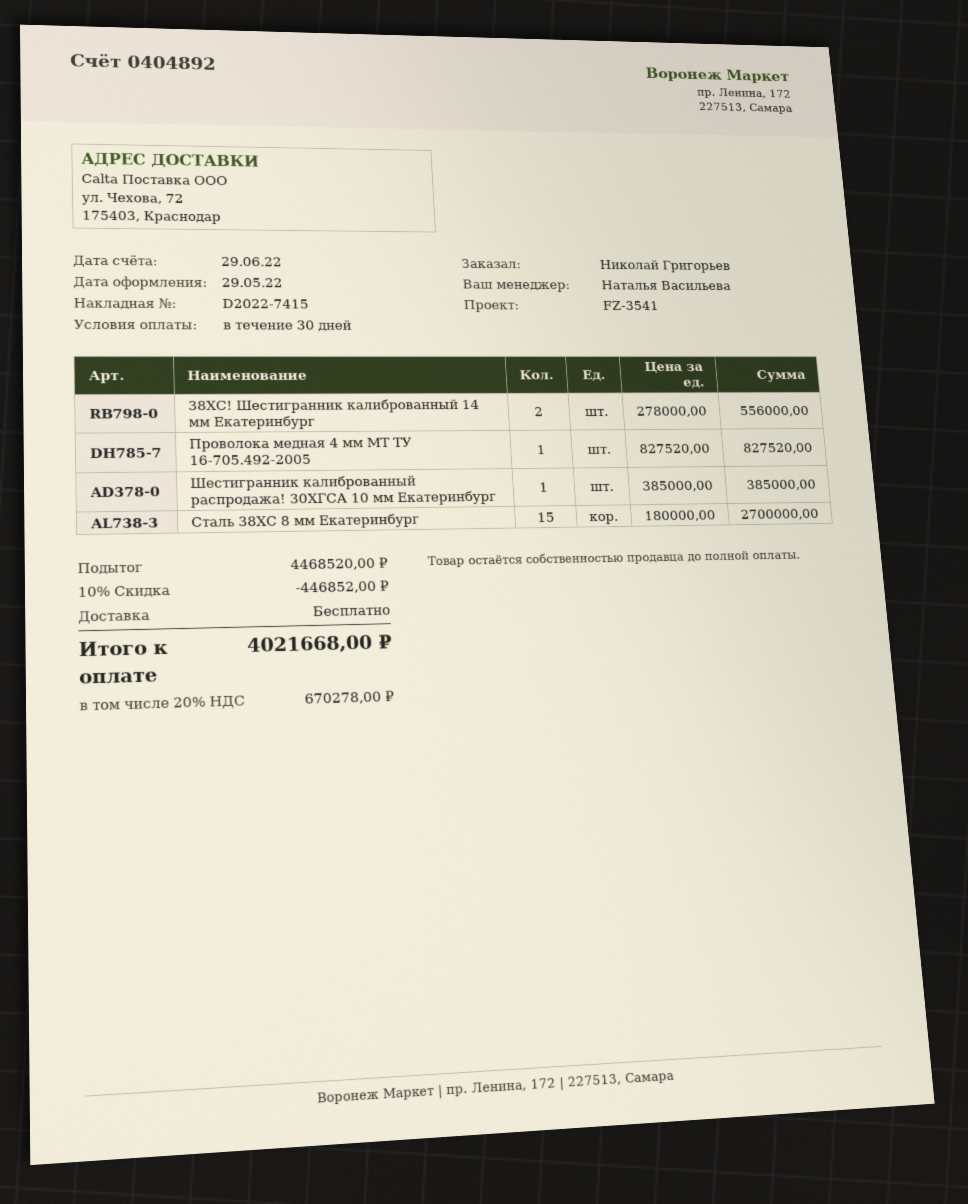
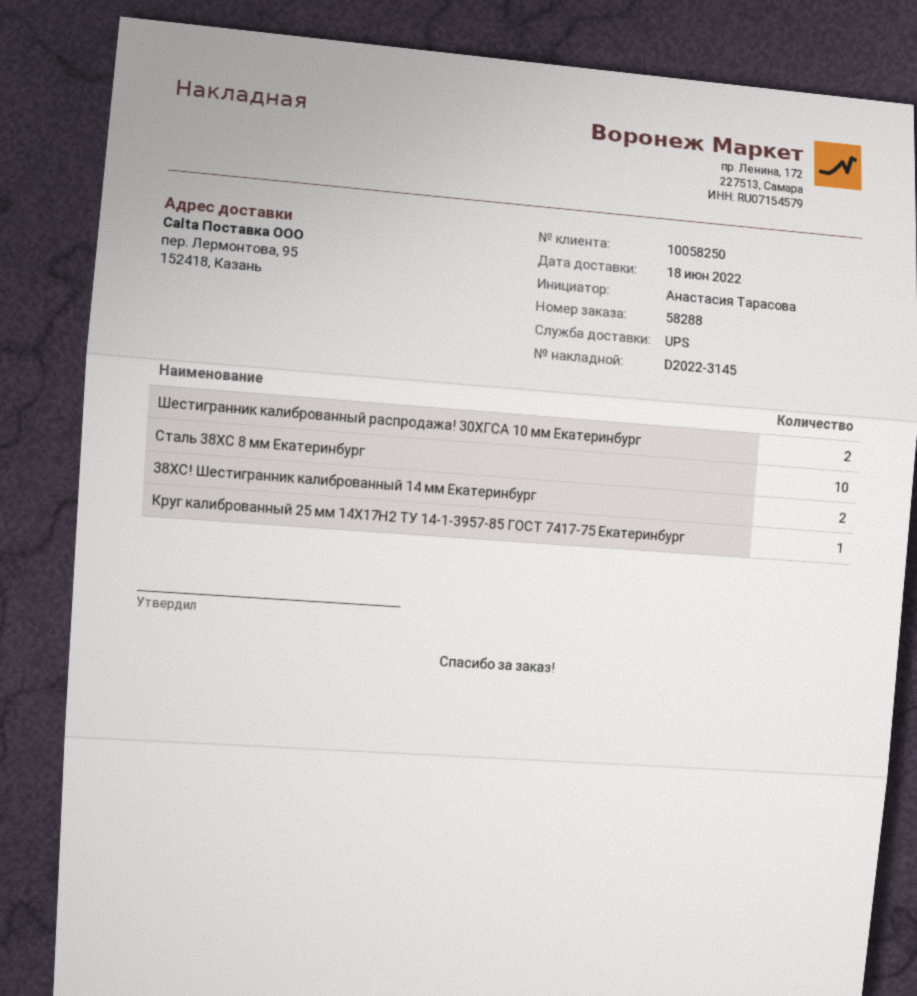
delivery note number: D2022-7415 -> D2022-3145
ordered by: Николай Григорьев -> Анастасия Тарасова
ship to: ул. Чехова, 72, 175403, Краснодар -> пер. Лермонтова, 95, 152418, Казань
Проволока медная 4 мм МТ ТУ 16-705.492-2005: 1 -> none
Шестигранник калиброванный распродажа! 30ХГСА 10 мм Екатеринбург: 1 -> 2
Сталь 38ХС 8 мм Екатеринбург: 15 -> 10
Круг калиброванный 25 мм 14Х17Н2 ТУ 14-1-3957-85 ГОСТ 7417-75 Екатеринбург: none -> 1

